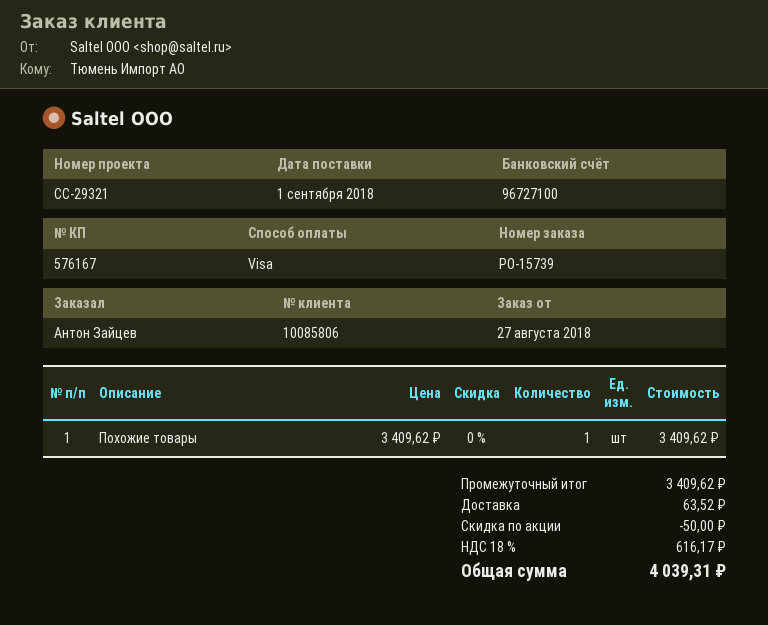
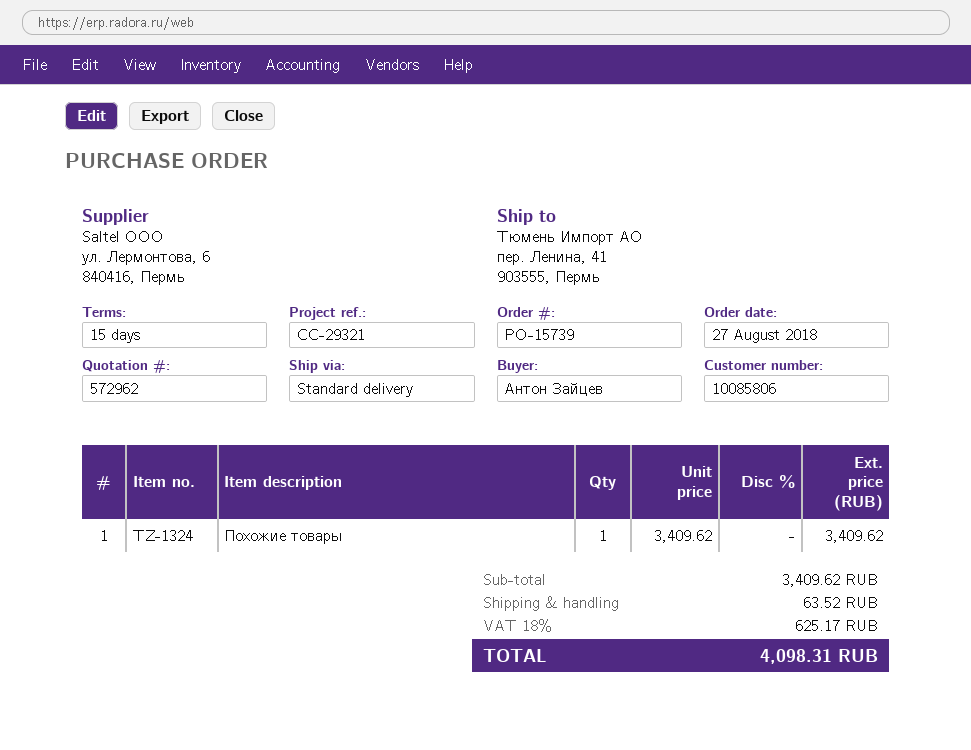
quote number: 576167 -> 572962
discount: 50.00 -> none
tax: 18% = 616.17 -> 18% = 625.17
total: 4039.31 -> 4098.31

